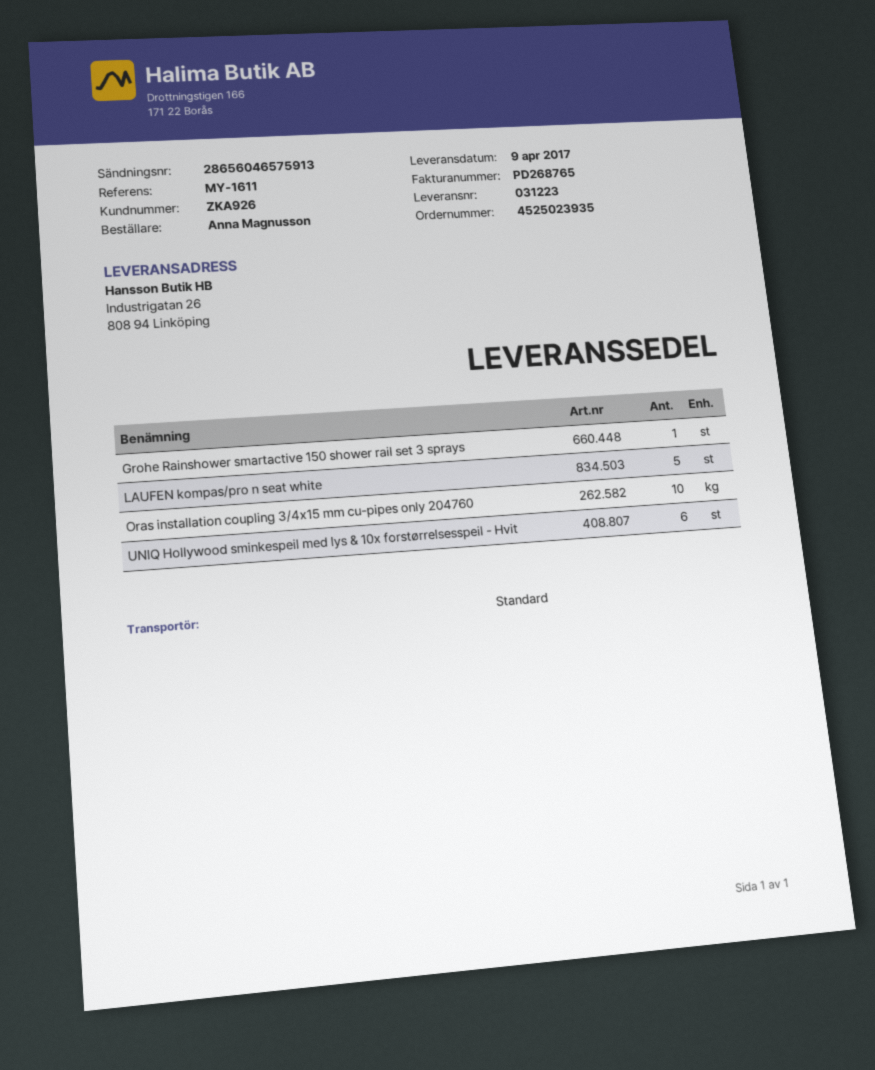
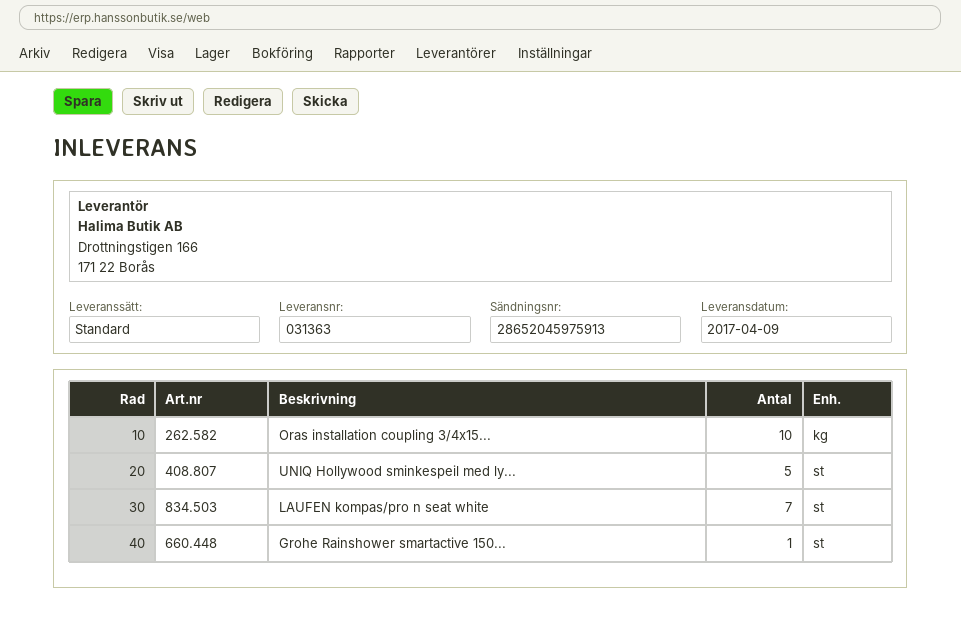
delivery note number: 031223 -> 031363
tracking number: 28656046575913 -> 28652045975913
LAUFEN kompas/pro n seat white: 5 -> 7
UNIQ Hollywood sminkespeil med lys & 10x forstørrelsesspeil - Hvit: 6 -> 5

